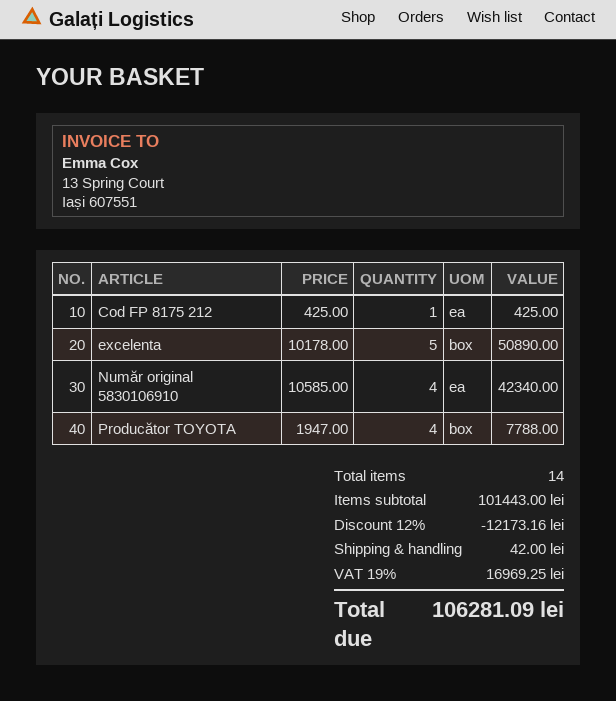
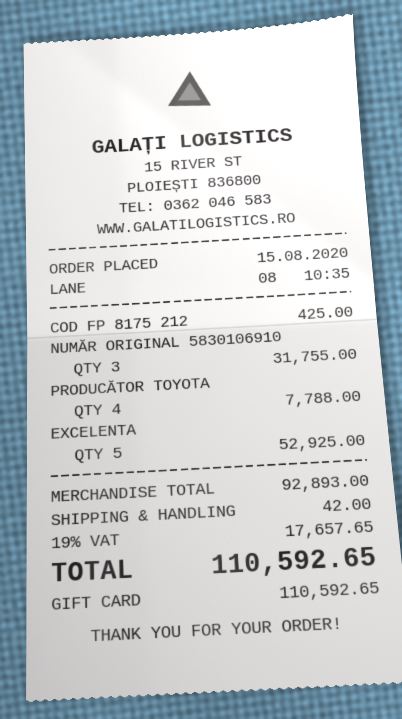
excelenta: 5 for 50890.00 -> 5 for 52925.00
Număr original 5830106910: 4 for 42340.00 -> 3 for 31755.00
subtotal: 101443.00 -> 92893.00
discount: 12% = 12173.16 -> none
tax: 19% = 16969.25 -> 19% = 17657.65
total: 106281.09 -> 110592.65

